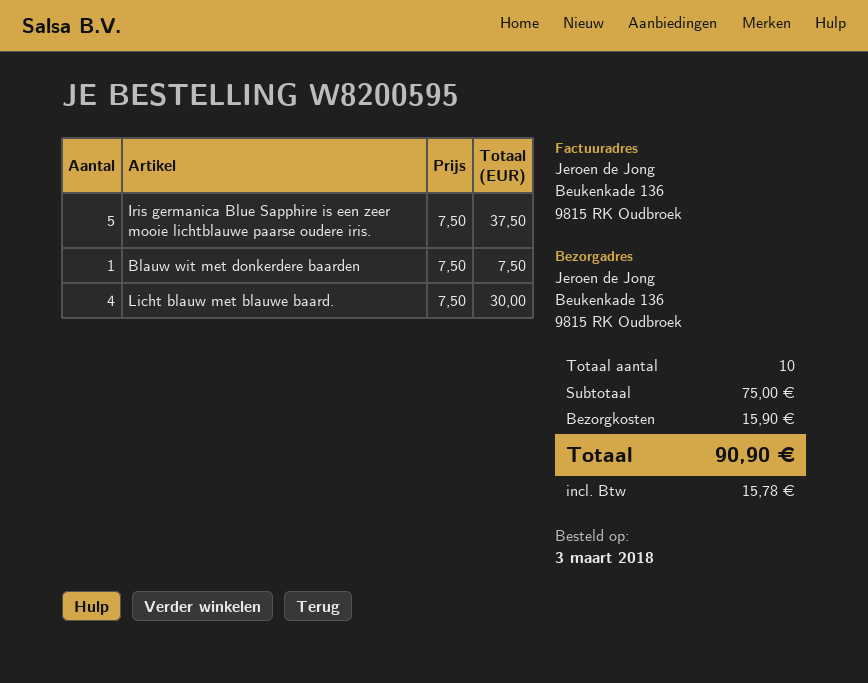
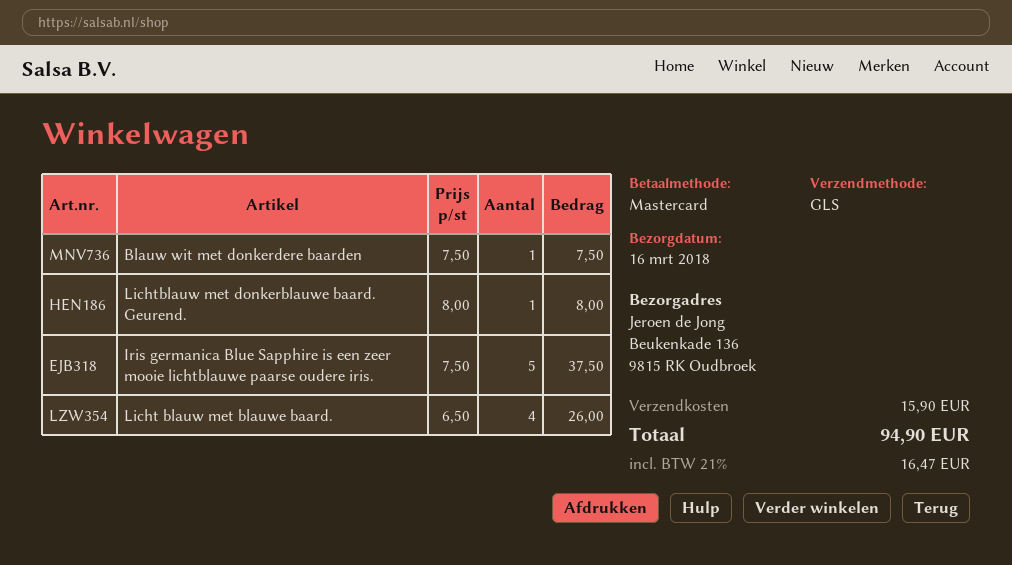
Licht blauw met blauwe baard.: 4 x 7.50 = 30.00 -> 4 x 6.50 = 26.00
Lichtblauw met donkerblauwe baard. Geurend.: none -> 1 x 8.00 = 8.00
tax: 15.78 -> 16.47
total: 90.90 -> 94.90

